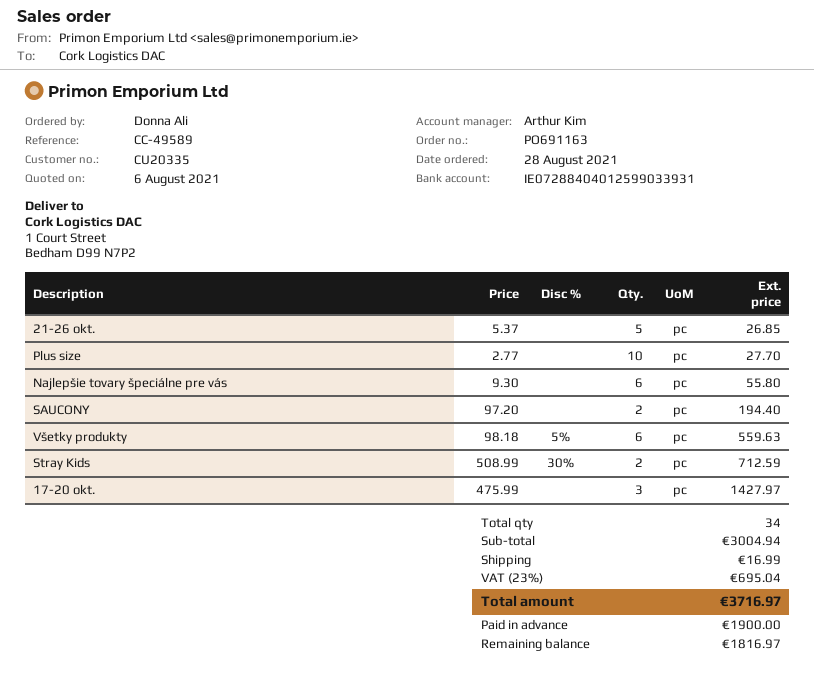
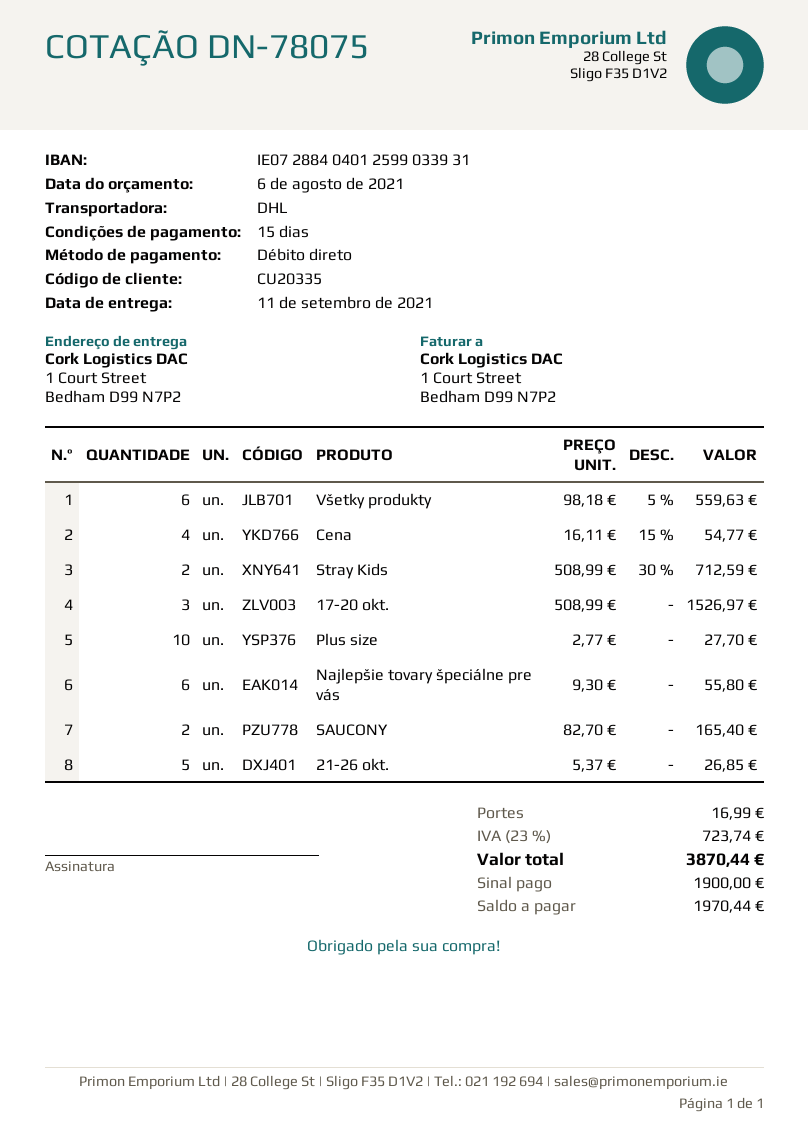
SAUCONY: 2 x 97.20 = 194.40 -> 2 x 82.70 = 165.40
17-20 okt.: 3 x 475.99 = 1427.97 -> 3 x 508.99 = 1526.97
Cena: none -> 4 x 16.11 - 15% = 54.77
tax: 23% = 695.04 -> 23% = 723.74
total: 3716.97 -> 3870.44
balance: 1816.97 -> 1970.44

